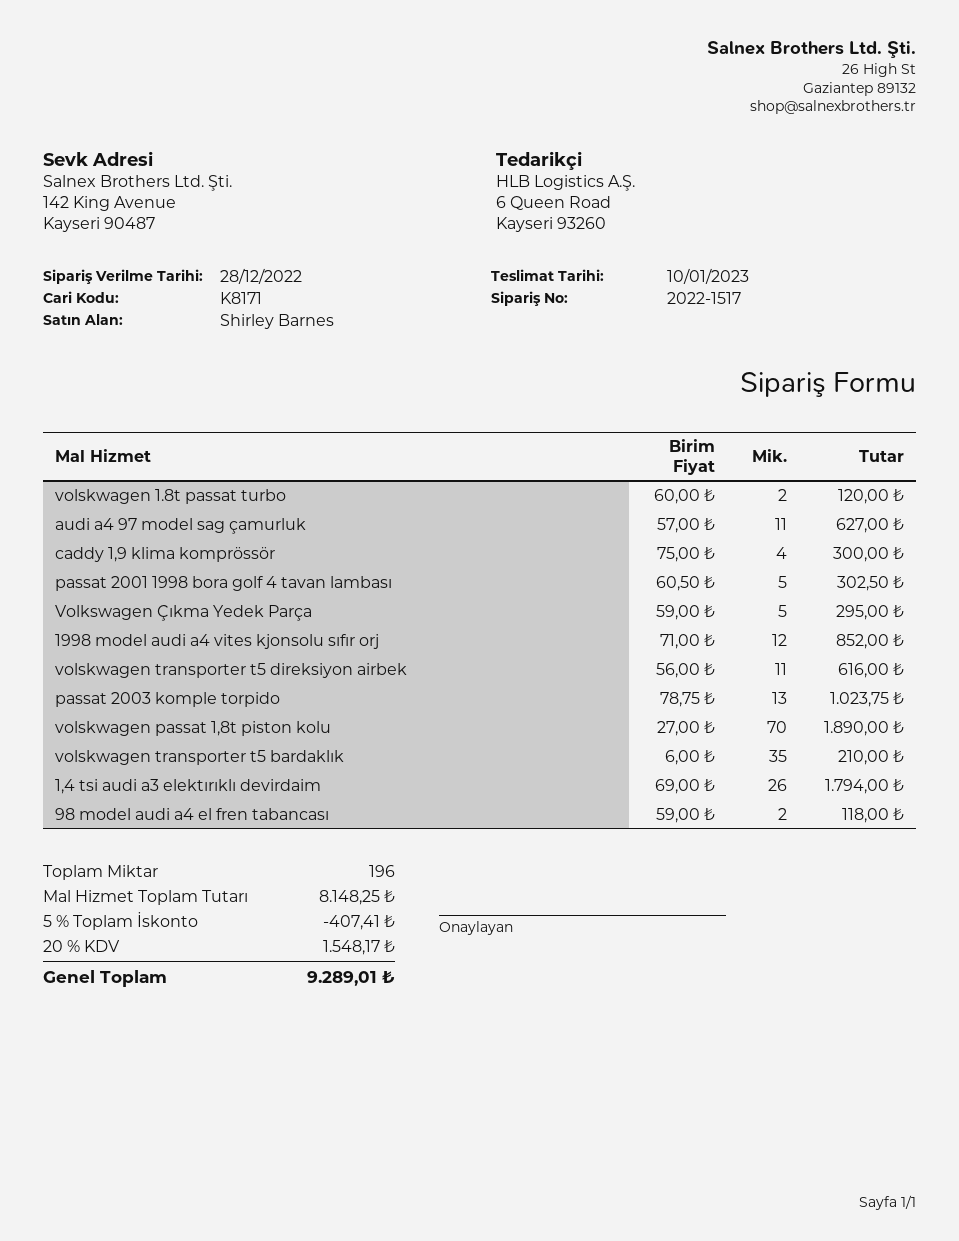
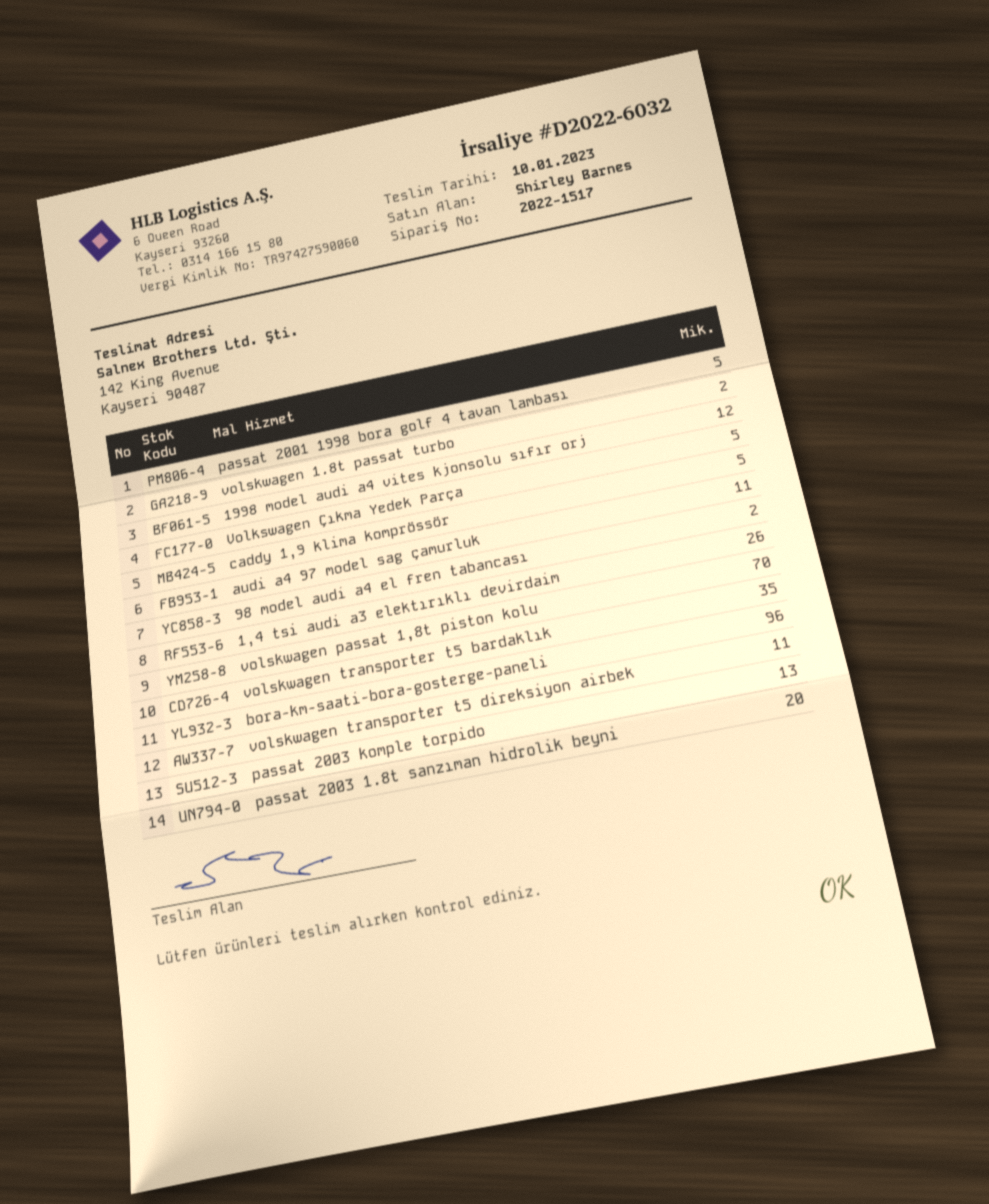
caddy 1,9 klima komprössör: 4 -> 5
bora-km-saati-bora-gosterge-paneli: none -> 96
passat 2003 1.8t sanzıman hidrolik beyni: none -> 20

